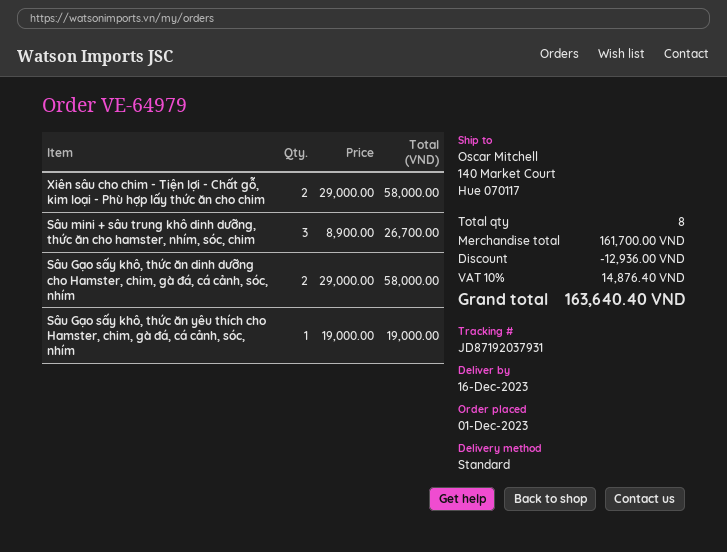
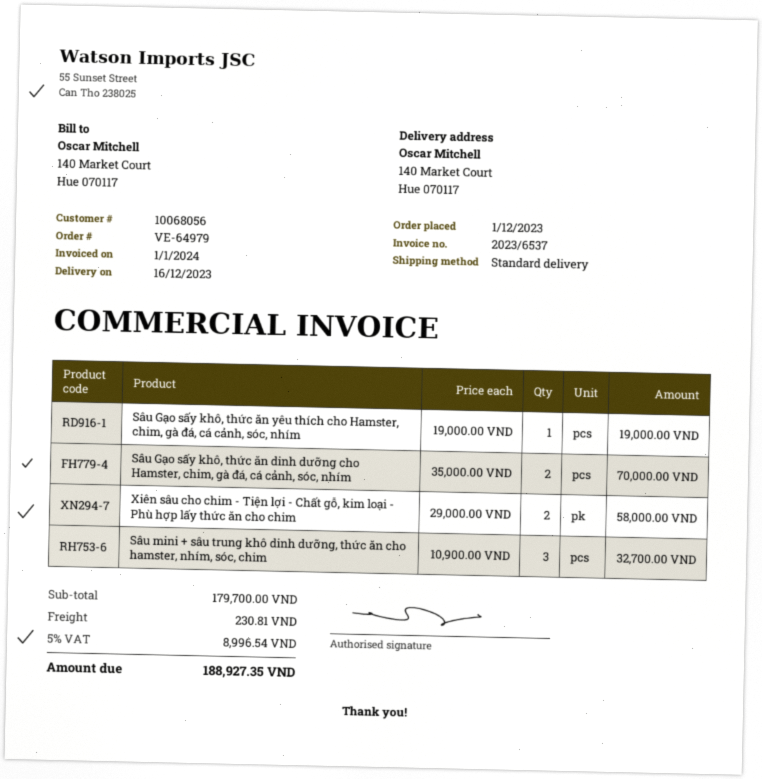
Sâu mini + sâu trung khô dinh dưỡng, thức ăn cho hamster, nhím, sóc, chim: 3 x 8900.00 = 26700.00 -> 3 x 10900.00 = 32700.00
Sâu Gạo sấy khô, thức ăn dinh dưỡng cho Hamster, chim, gà đá, cá cảnh, sóc, nhím: 2 x 29000.00 = 58000.00 -> 2 x 35000.00 = 70000.00
subtotal: 161700.00 -> 179700.00
discount: 12936.00 -> none
shipping: none -> 230.81
tax: 10% = 14876.40 -> 5% = 8996.54
total: 163640.40 -> 188927.35

